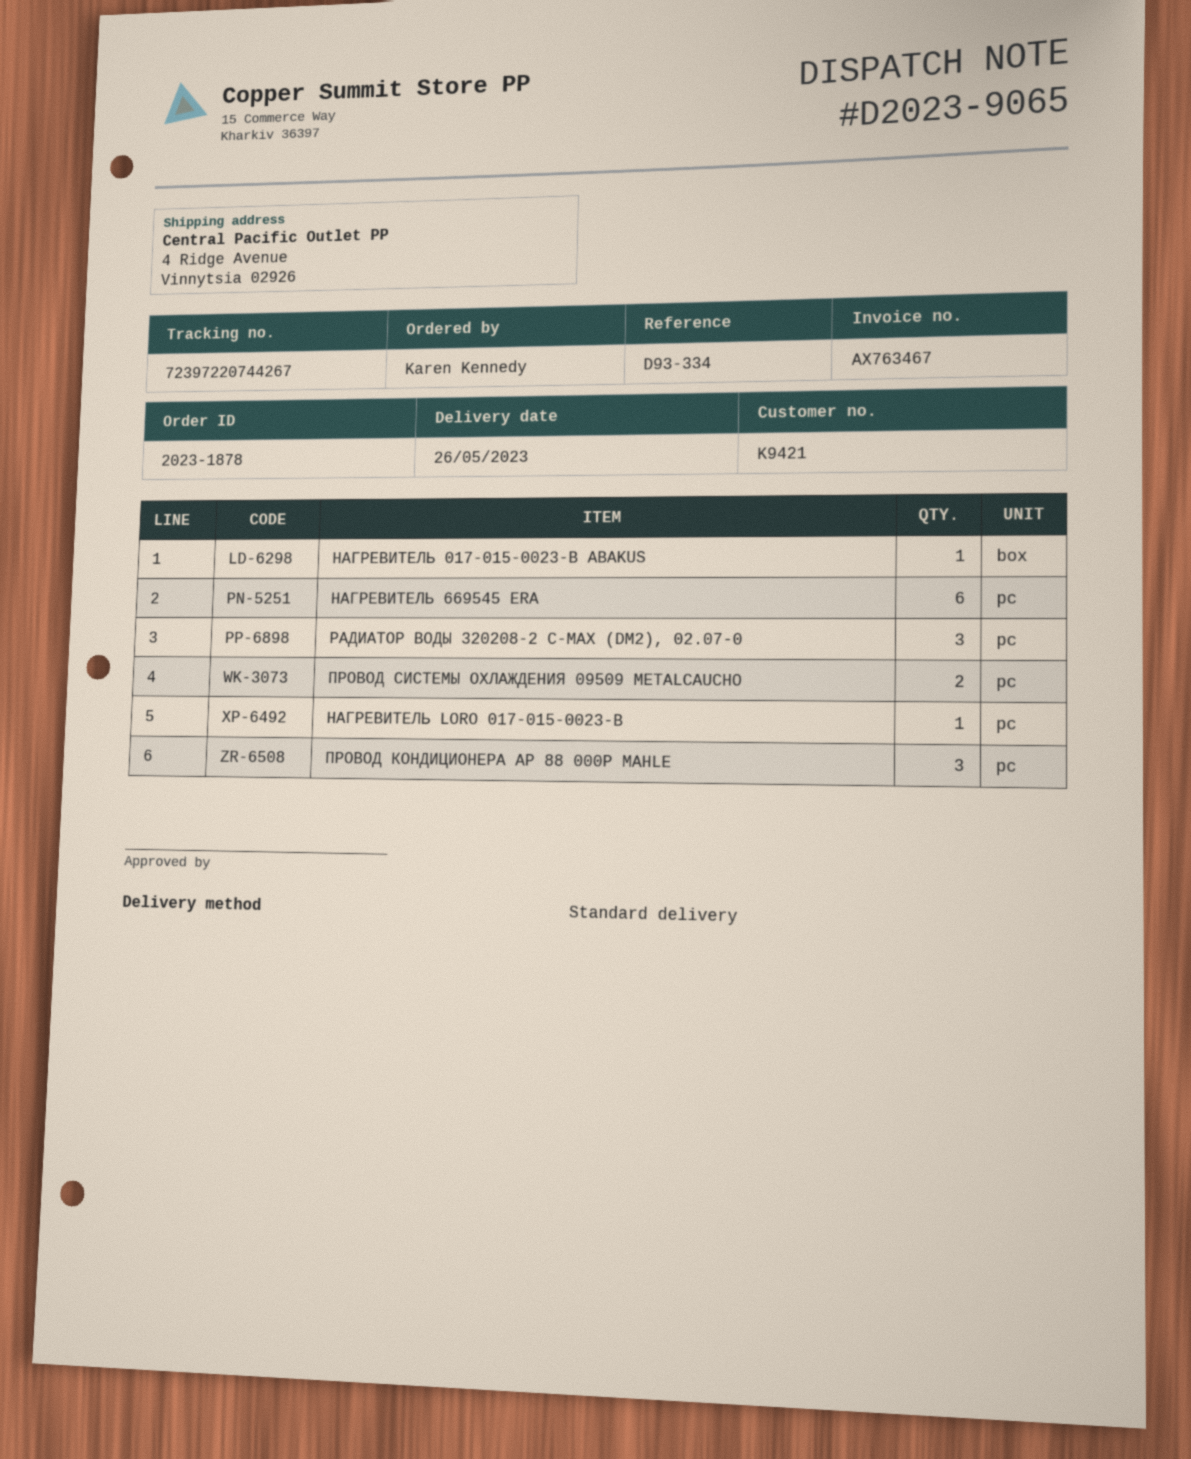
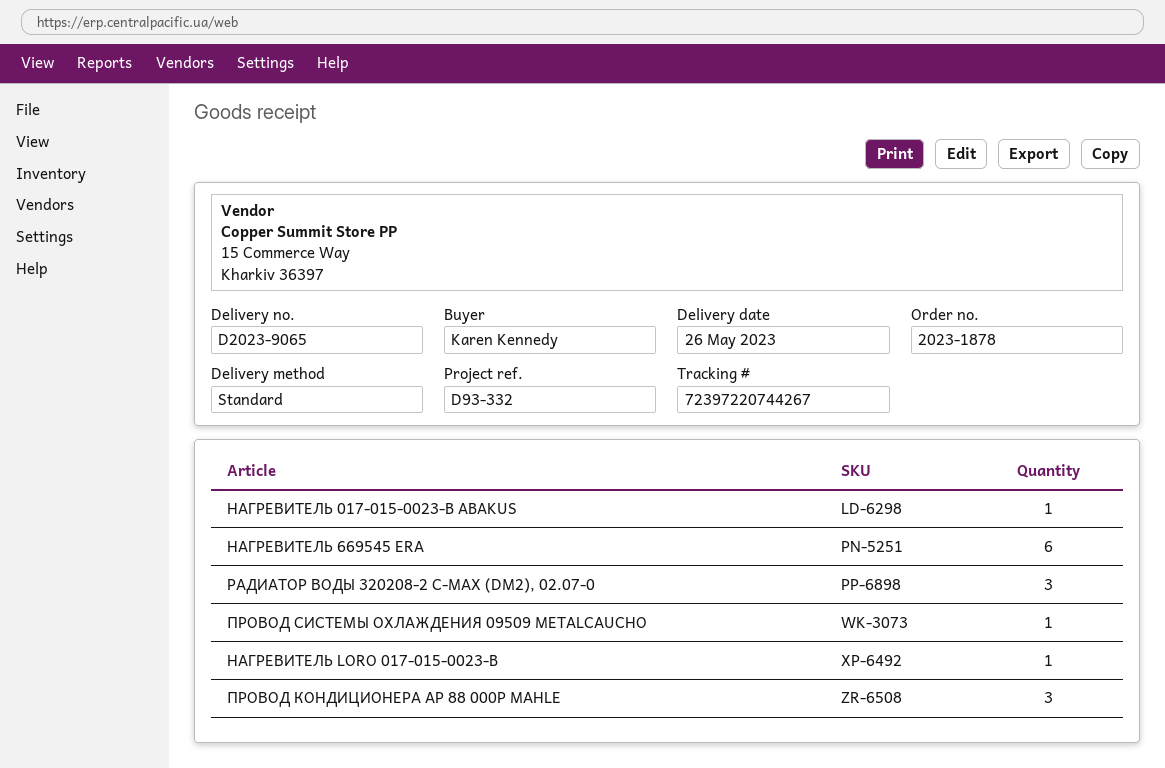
reference: D93-334 -> D93-332
ПРОВОД СИСТЕМЫ ОХЛАЖДЕНИЯ 09509 METALCAUCHO: 2 -> 1

